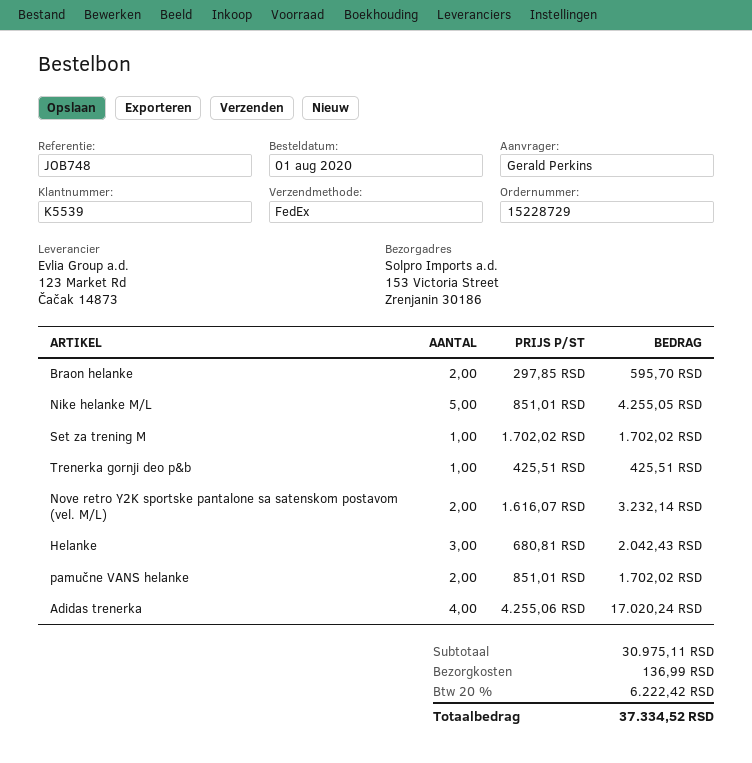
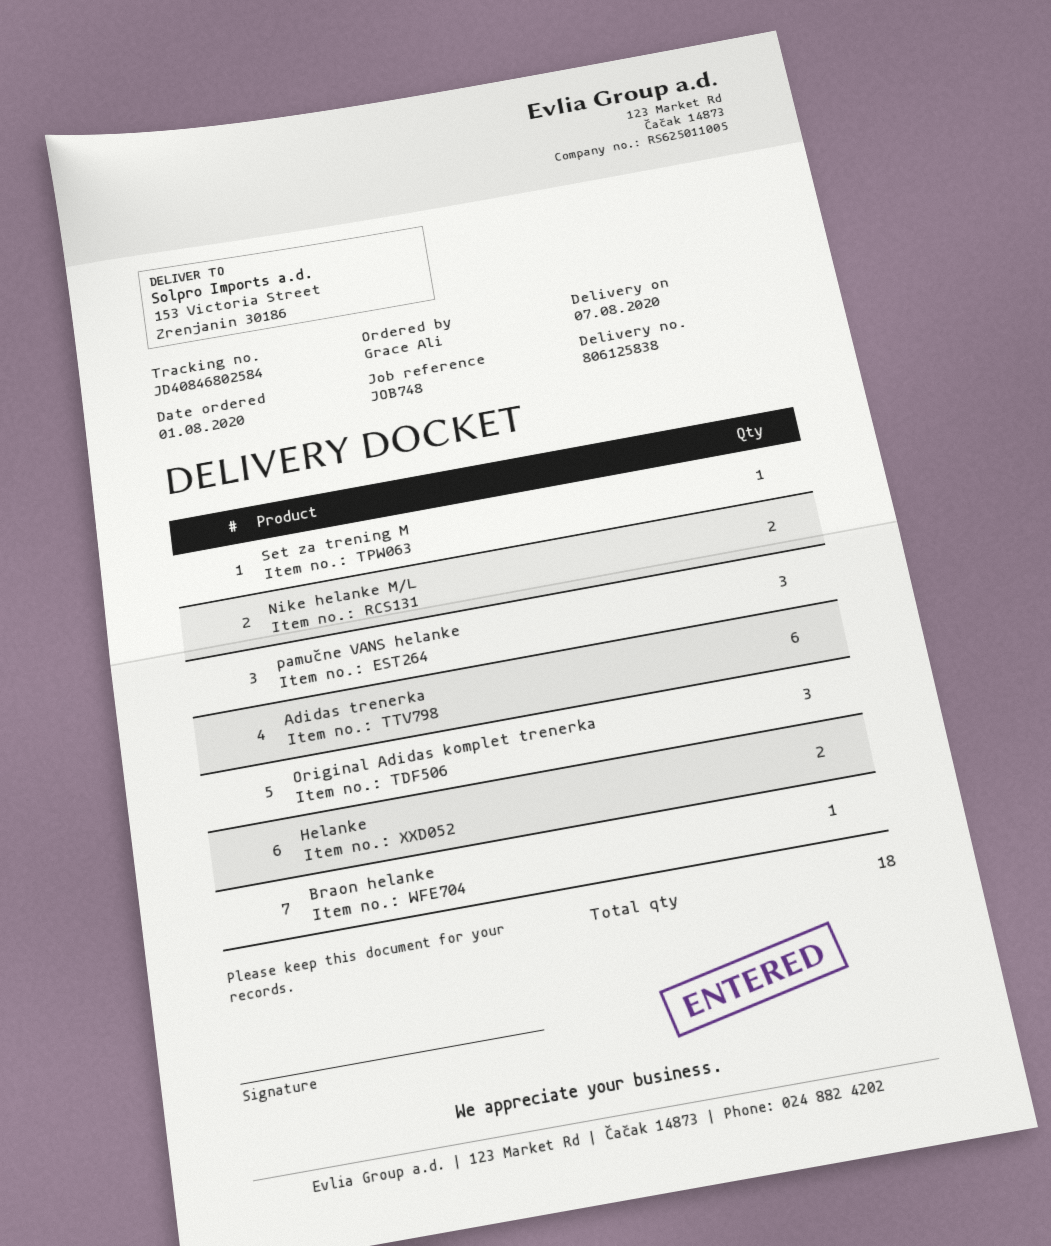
ordered by: Gerald Perkins -> Grace Ali
Braon helanke: 2 -> 1
Nike helanke M/L: 5 -> 2
Trenerka gornji deo p&b: 1 -> none
Nove retro Y2K sportske pantalone sa satenskom postavom (vel. M/L): 2 -> none
Helanke: 3 -> 2
pamučne VANS helanke: 2 -> 3
Adidas trenerka: 4 -> 6
Original Adidas komplet trenerka: none -> 3

